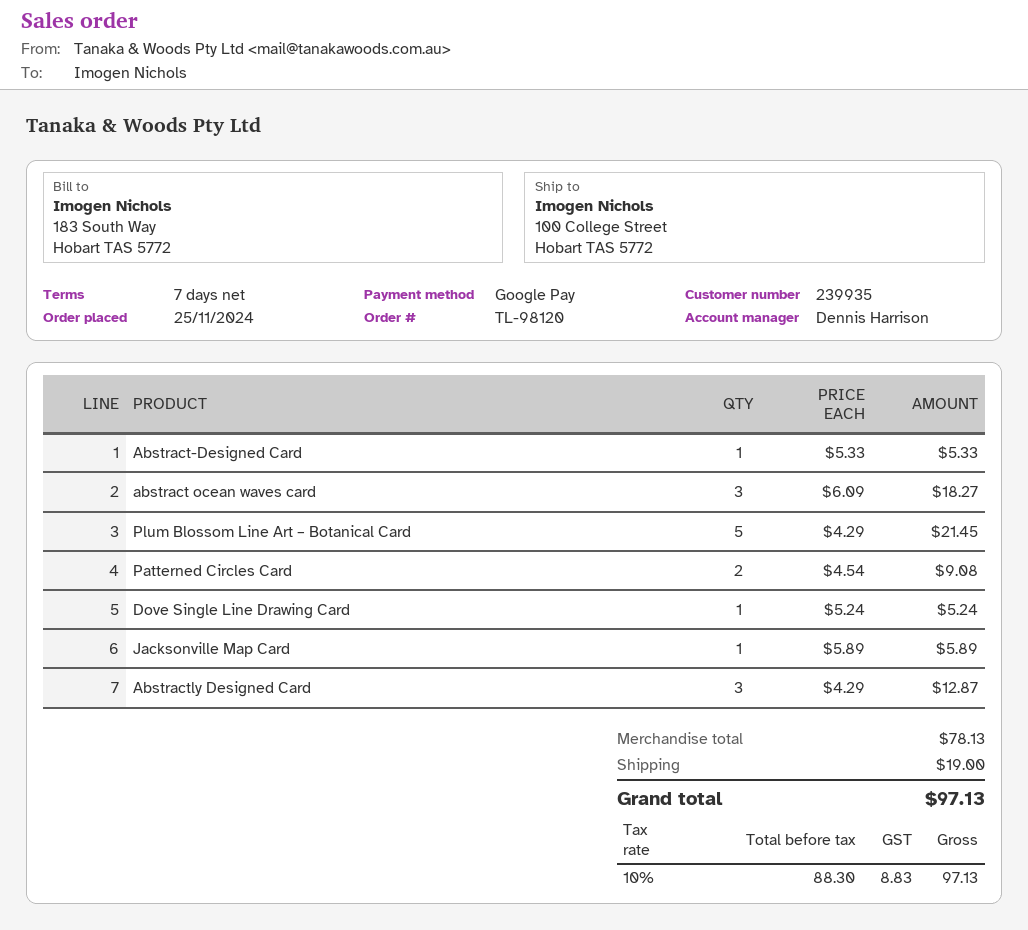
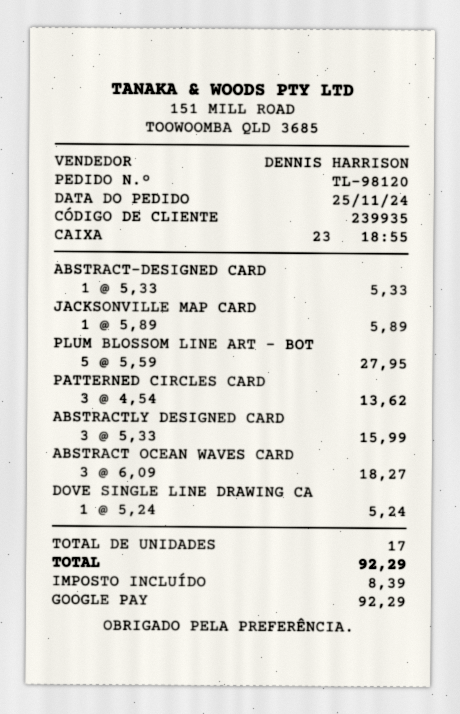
Plum Blossom Line Art – Botanical Card: 5 x 4.29 = 21.45 -> 5 x 5.59 = 27.95
Patterned Circles Card: 2 x 4.54 = 9.08 -> 3 x 4.54 = 13.62
Abstractly Designed Card: 3 x 4.29 = 12.87 -> 3 x 5.33 = 15.99
shipping: 19.00 -> none
tax: 8.83 -> 8.39
total: 97.13 -> 92.29

